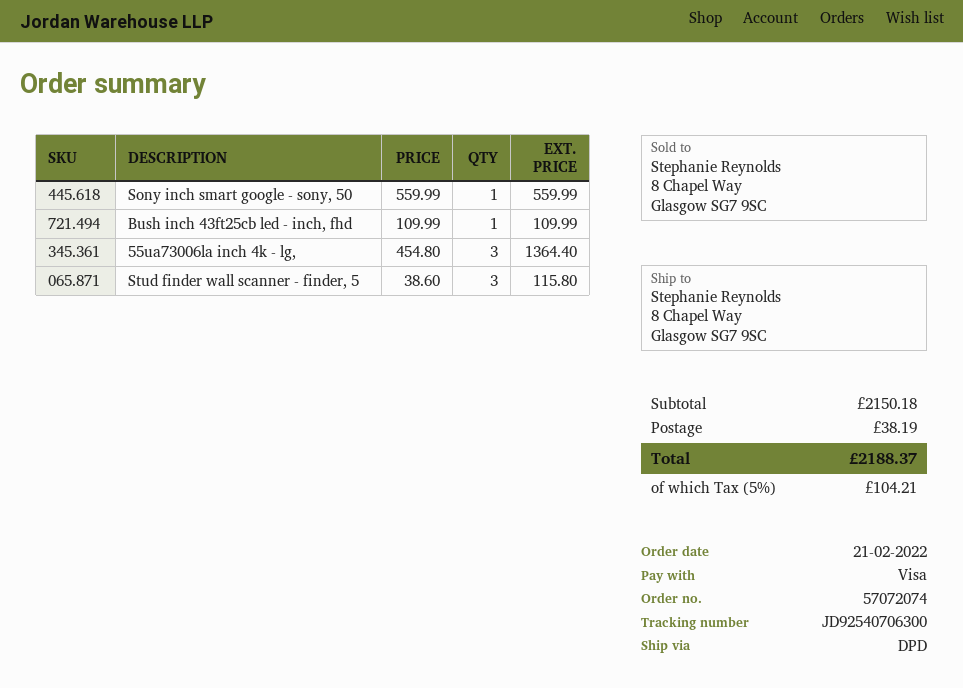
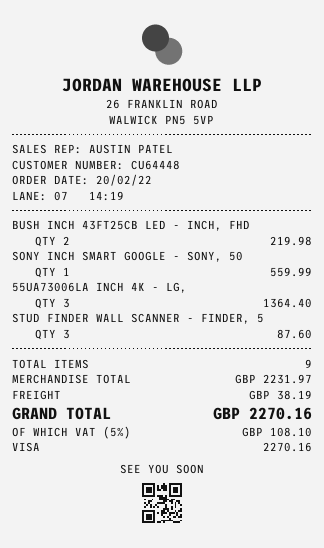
order date: 2022-02-21 -> 2022-02-20
Bush inch 43ft25cb led - inch, fhd: 1 for 109.99 -> 2 for 219.98
Stud finder wall scanner - finder, 5: 3 for 115.80 -> 3 for 87.60
subtotal: 2150.18 -> 2231.97
tax: 5% = 104.21 -> 5% = 108.10
total: 2188.37 -> 2270.16

